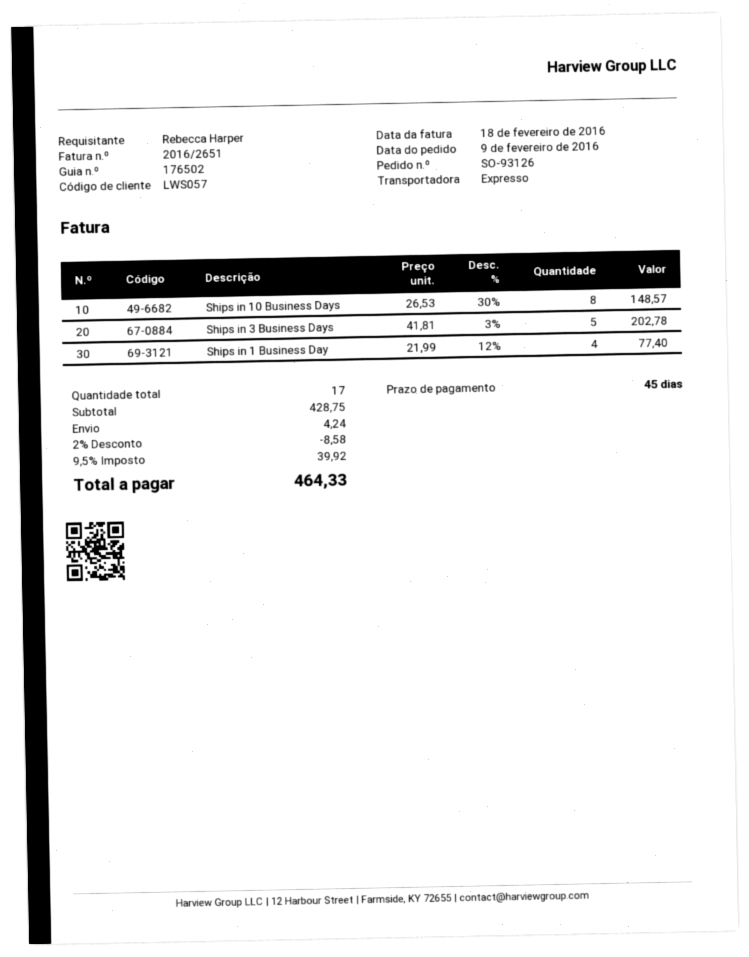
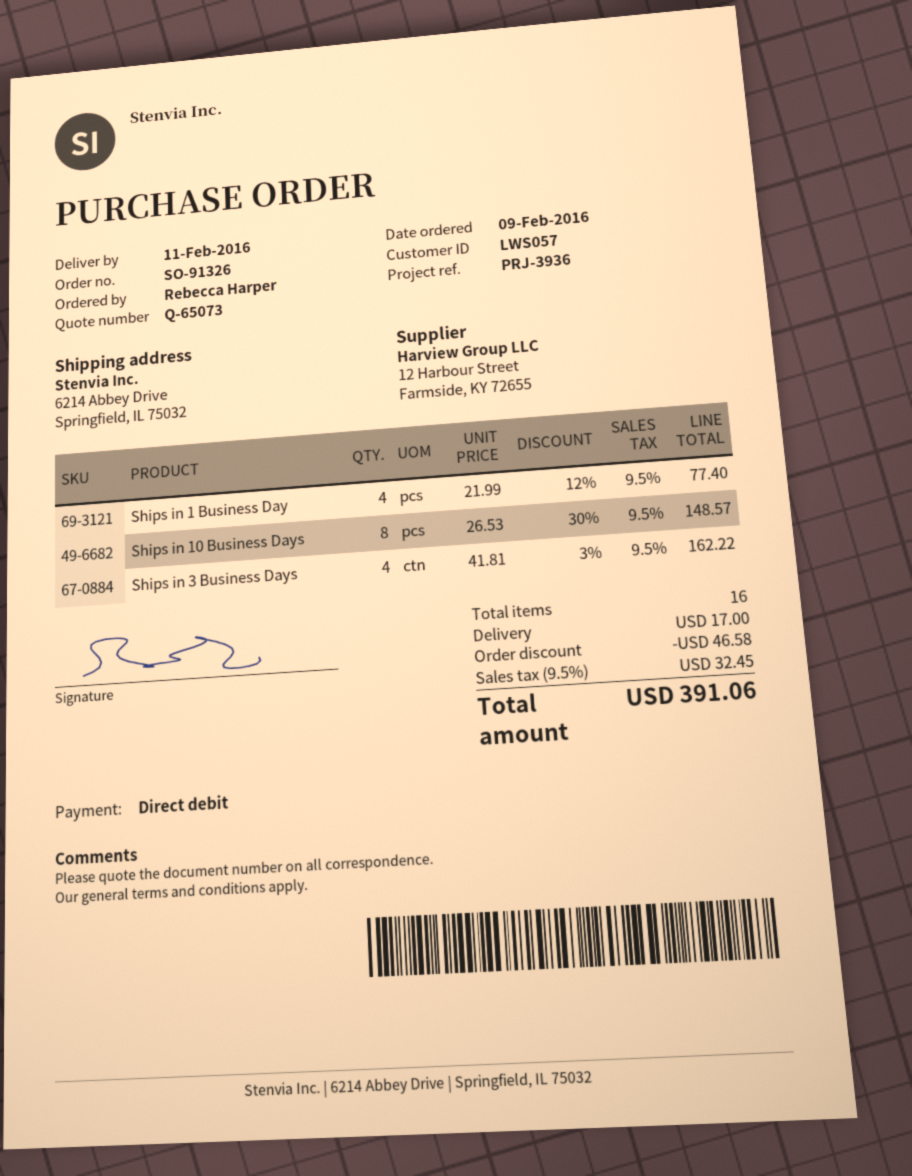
order number: SO-93126 -> SO-91326
Ships in 3 Business Days: 5 x 41.81 - 3% = 202.78 -> 4 x 41.81 - 3% = 162.22
total quantity: 17 -> 16
discount: 8.58 -> 46.58
shipping: 4.24 -> 17.00
tax: 9.5% = 39.92 -> 9.5% = 32.45
total: 464.33 -> 391.06

